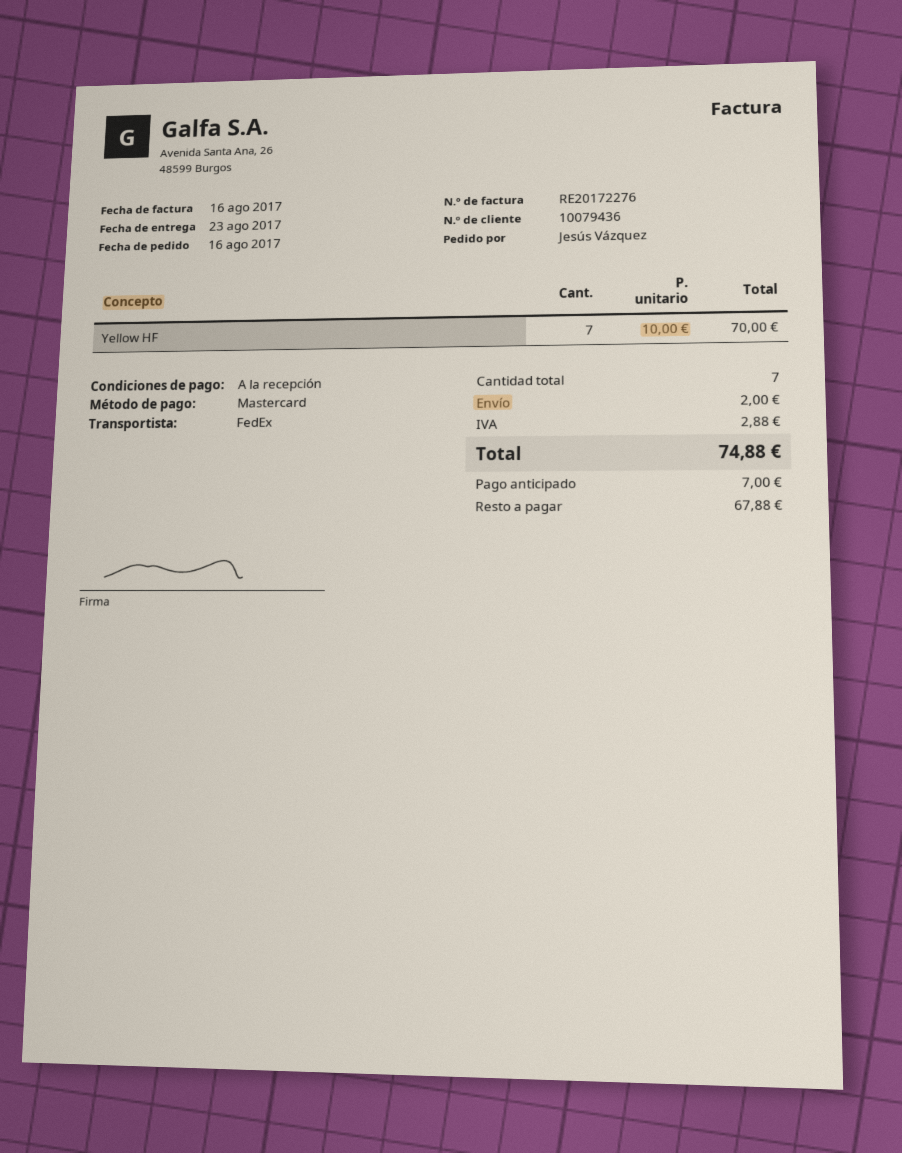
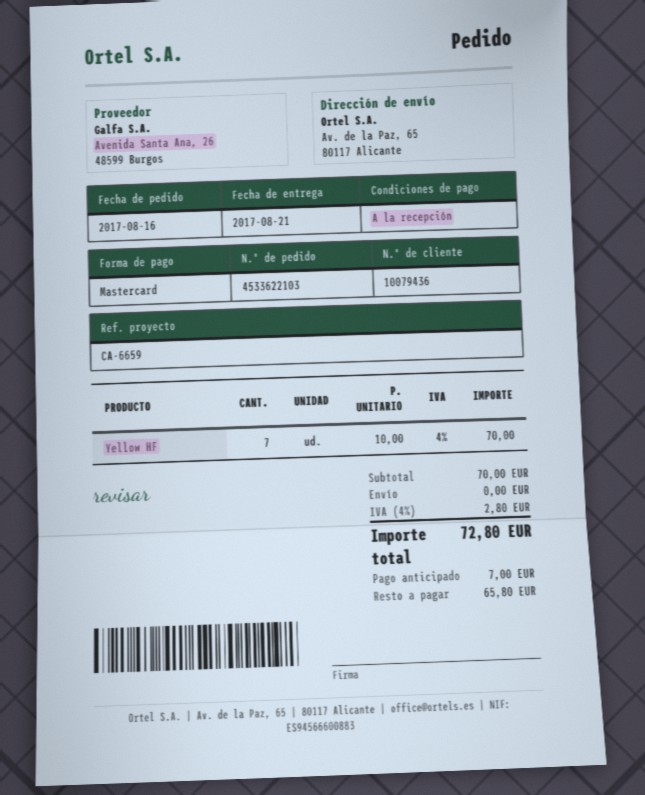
delivery date: 2017-08-23 -> 2017-08-21
shipping: 2.00 -> 0.00
tax: 2.88 -> 2.80
total: 74.88 -> 72.80
balance: 67.88 -> 65.80

